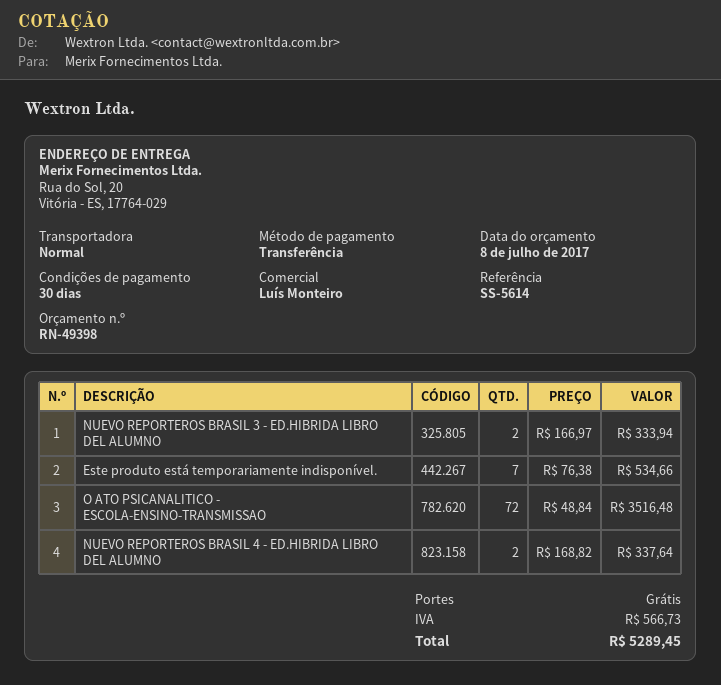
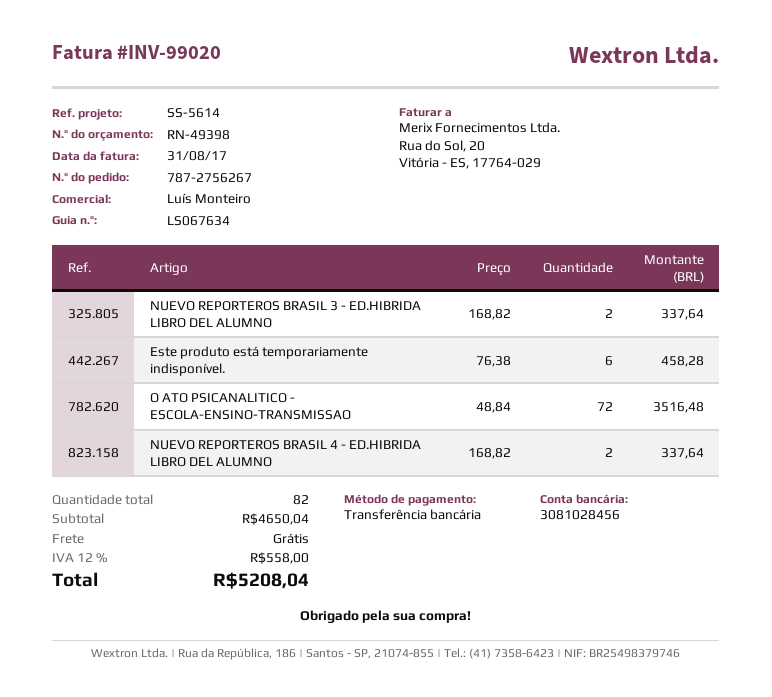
NUEVO REPORTEROS BRASIL 3 - ED.HIBRIDA LIBRO DEL ALUMNO: 2 x 166.97 = 333.94 -> 2 x 168.82 = 337.64
Este produto está temporariamente indisponível.: 7 x 76.38 = 534.66 -> 6 x 76.38 = 458.28
tax: 566.73 -> 558.00
total: 5289.45 -> 5208.04

